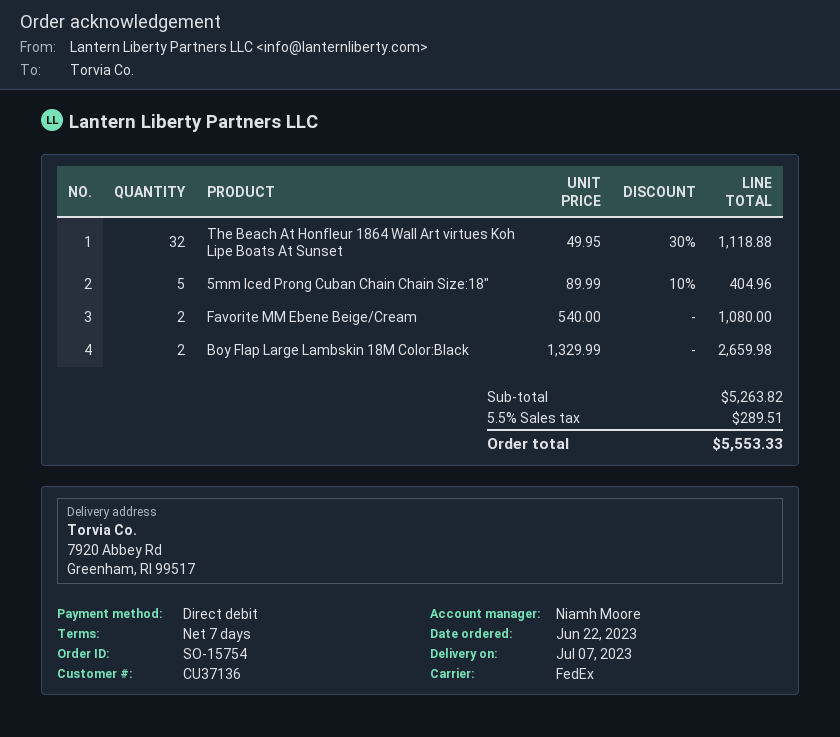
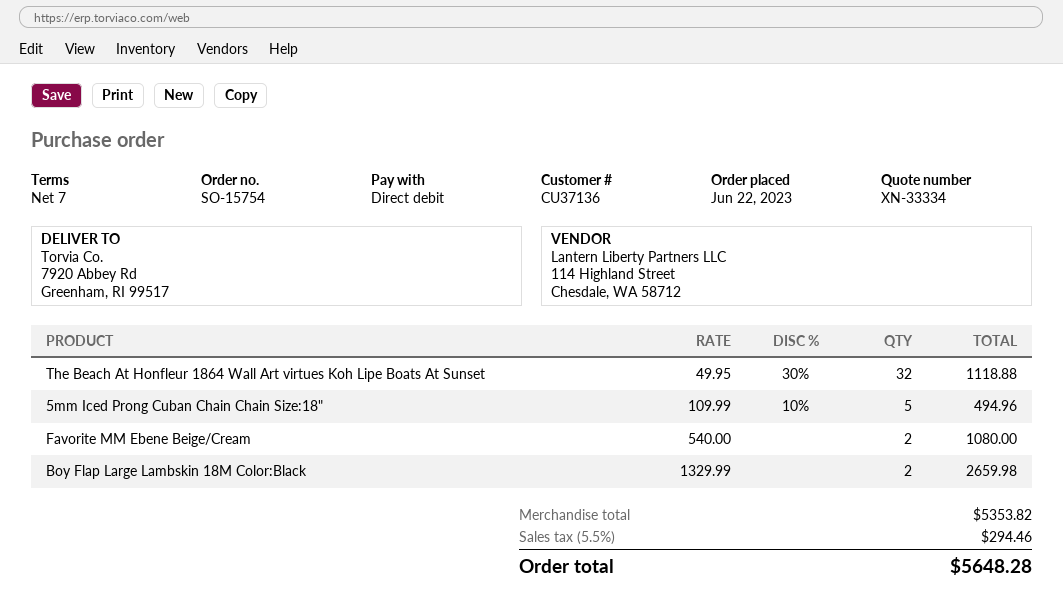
5mm Iced Prong Cuban Chain Chain Size:18": 5 x 89.99 - 10% = 404.96 -> 5 x 109.99 - 10% = 494.96
subtotal: 5263.82 -> 5353.82
tax: 5.5% = 289.51 -> 5.5% = 294.46
total: 5553.33 -> 5648.28

